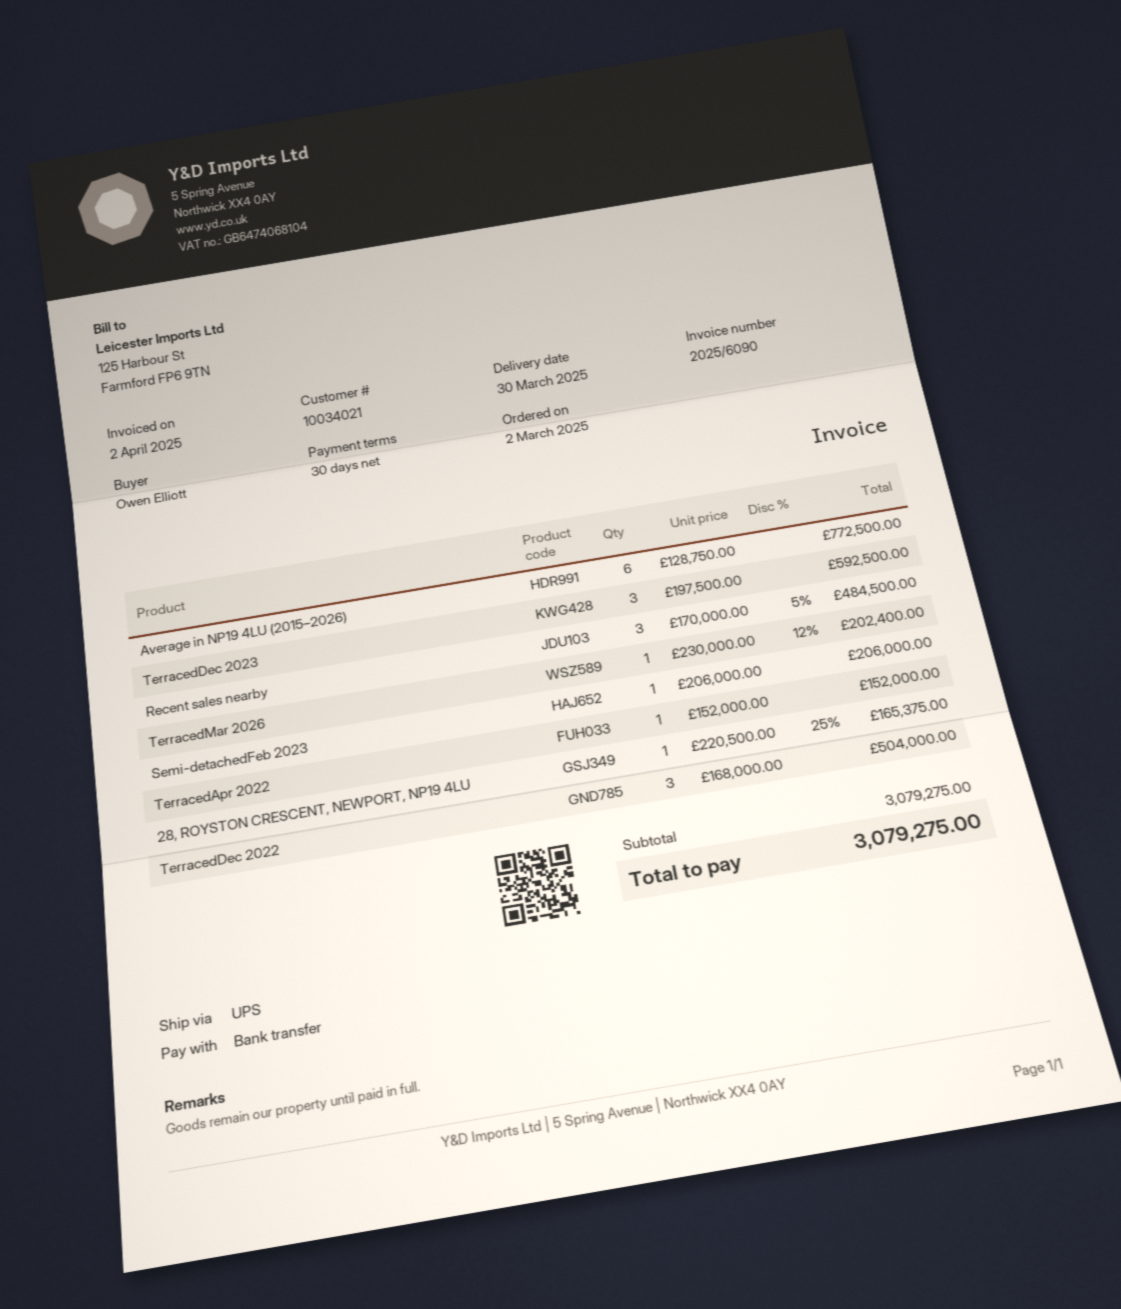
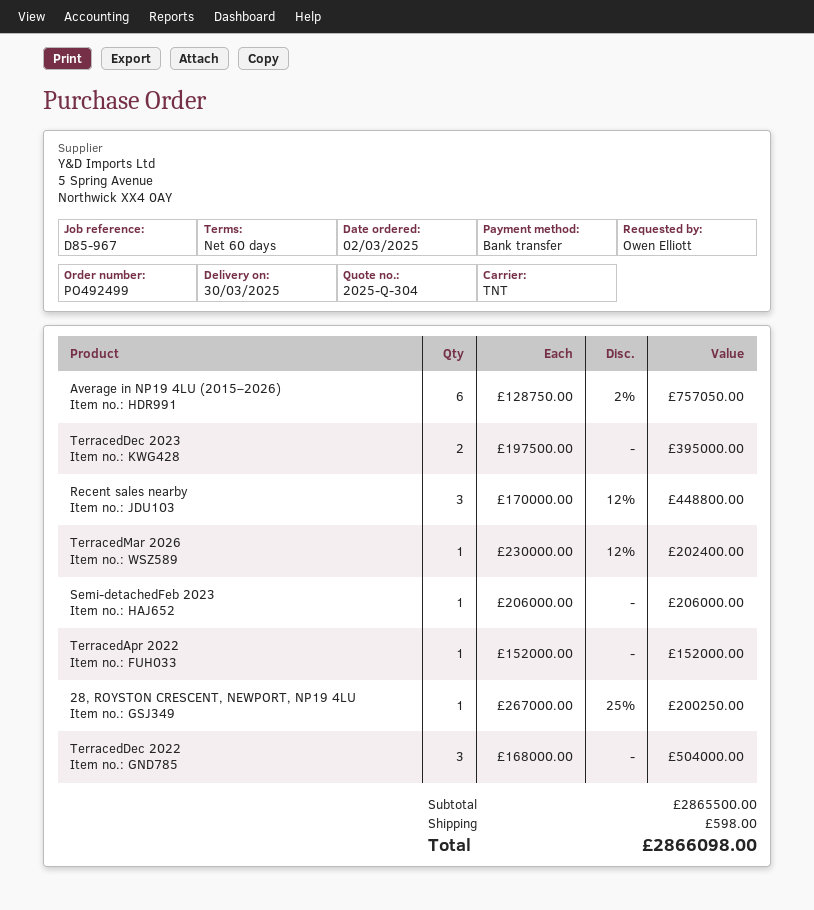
payment terms: 30 days -> 60 days
shipping method: UPS -> TNT
Average in NP19 4LU (2015–2026): 6 x 128750.00 = 772500.00 -> 6 x 128750.00 - 2% = 757050.00
TerracedDec 2023: 3 x 197500.00 = 592500.00 -> 2 x 197500.00 = 395000.00
Recent sales nearby: 3 x 170000.00 - 5% = 484500.00 -> 3 x 170000.00 - 12% = 448800.00
28, ROYSTON CRESCENT, NEWPORT, NP19 4LU: 1 x 220500.00 - 25% = 165375.00 -> 1 x 267000.00 - 25% = 200250.00
subtotal: 3079275.00 -> 2865500.00
shipping: none -> 598.00
total: 3079275.00 -> 2866098.00

